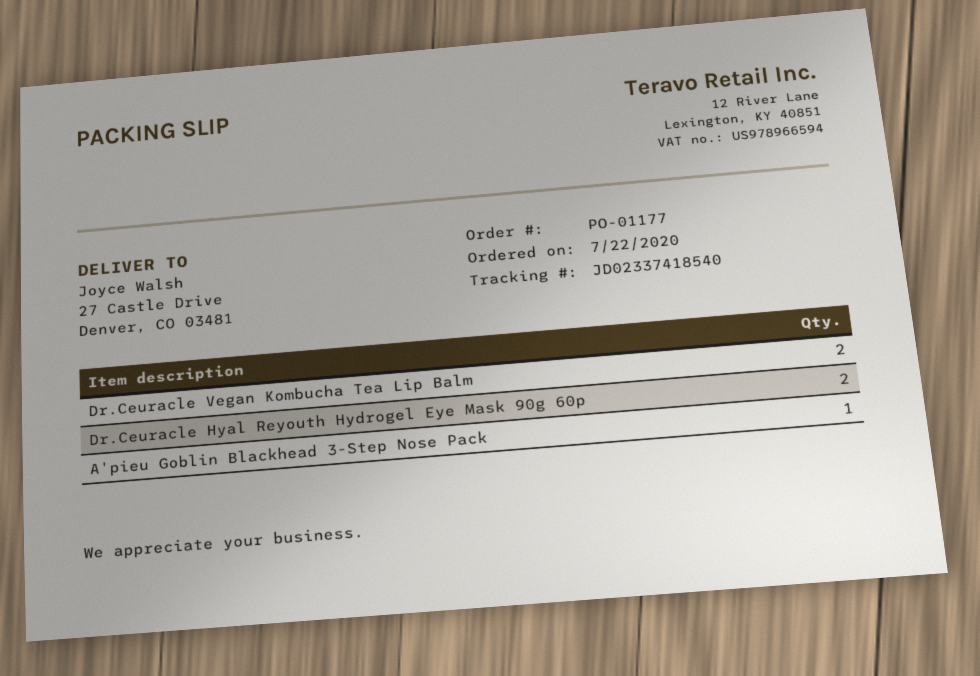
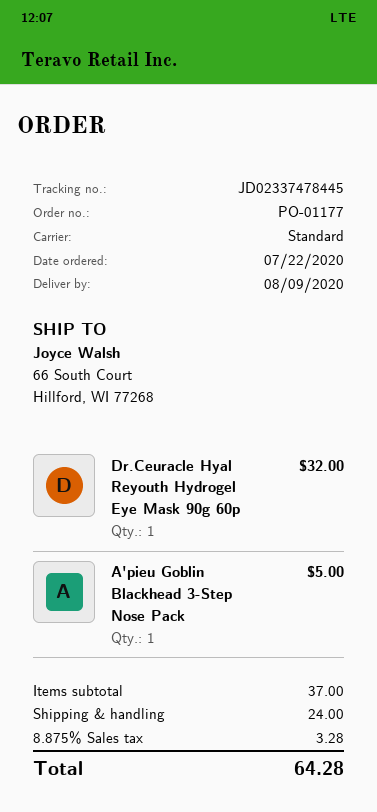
tracking number: JD02337418540 -> JD02337478445
ship to: 27 Castle Drive, Denver, CO 03481 -> 66 South Court, Hillford, WI 77268
Dr.Ceuracle Vegan Kombucha Tea Lip Balm: 2 -> none
Dr.Ceuracle Hyal Reyouth Hydrogel Eye Mask 90g 60p: 2 -> 1

